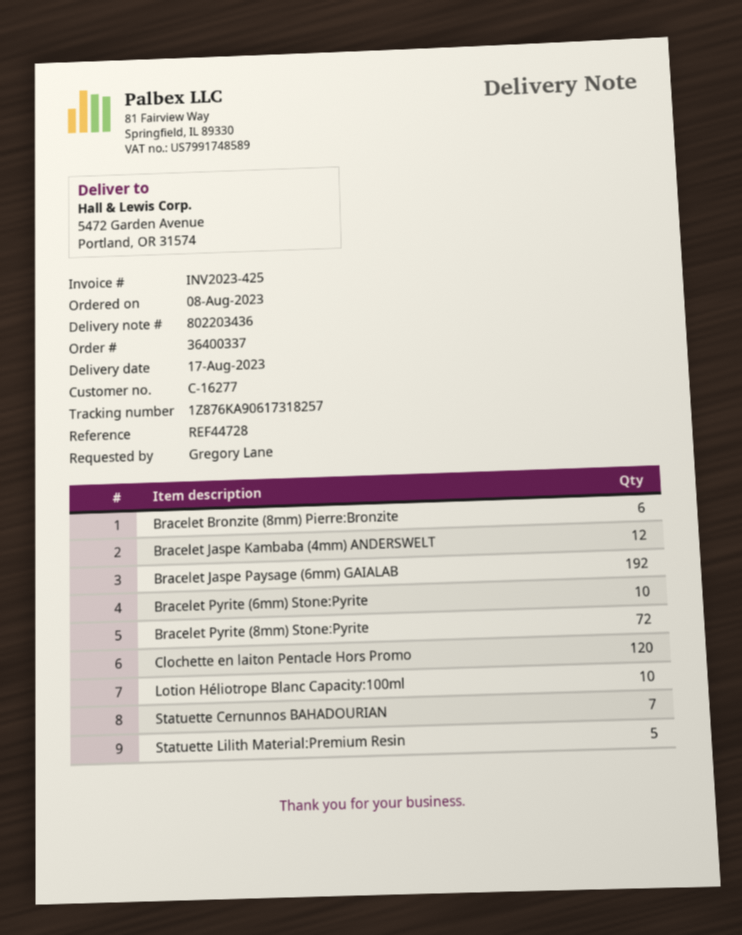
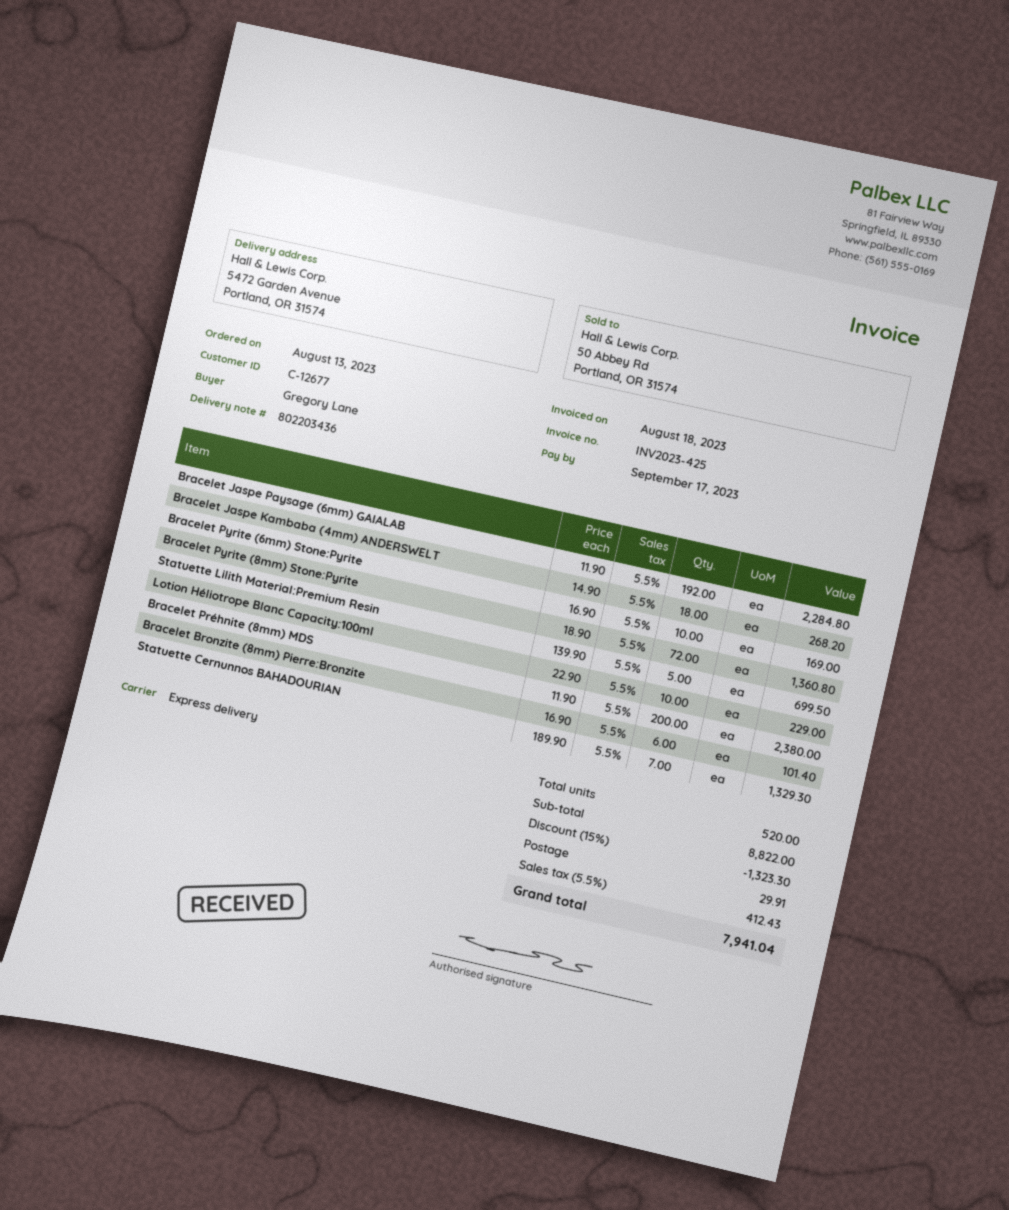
order date: 2023-08-08 -> 2023-08-13
customer number: C-16277 -> C-12677
Bracelet Jaspe Kambaba (4mm) ANDERSWELT: 12 -> 18
Clochette en laiton Pentacle Hors Promo: 120 -> none
Bracelet Préhnite (8mm) MDS: none -> 200

